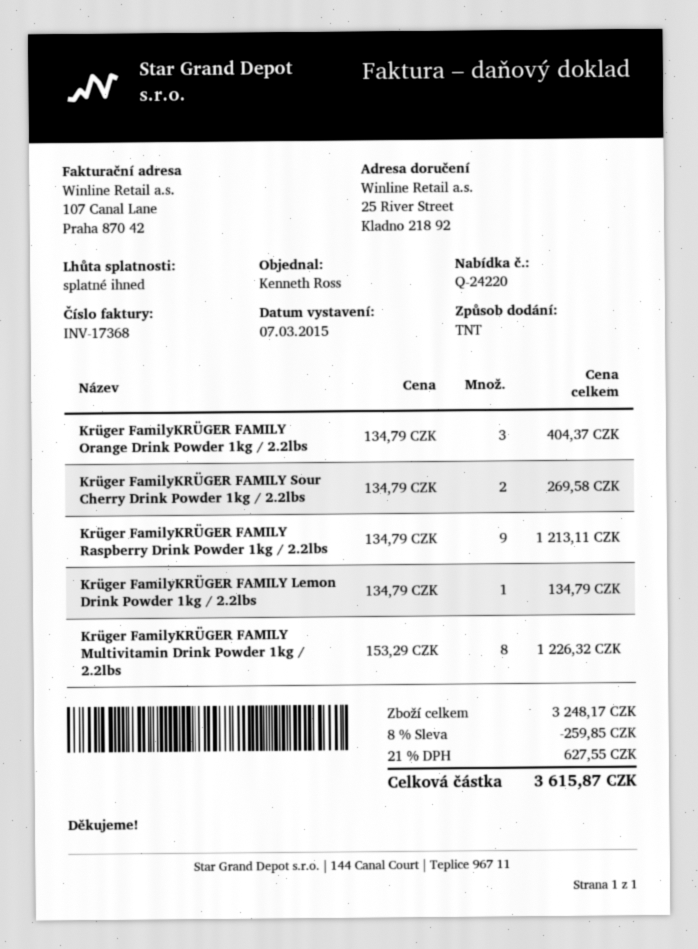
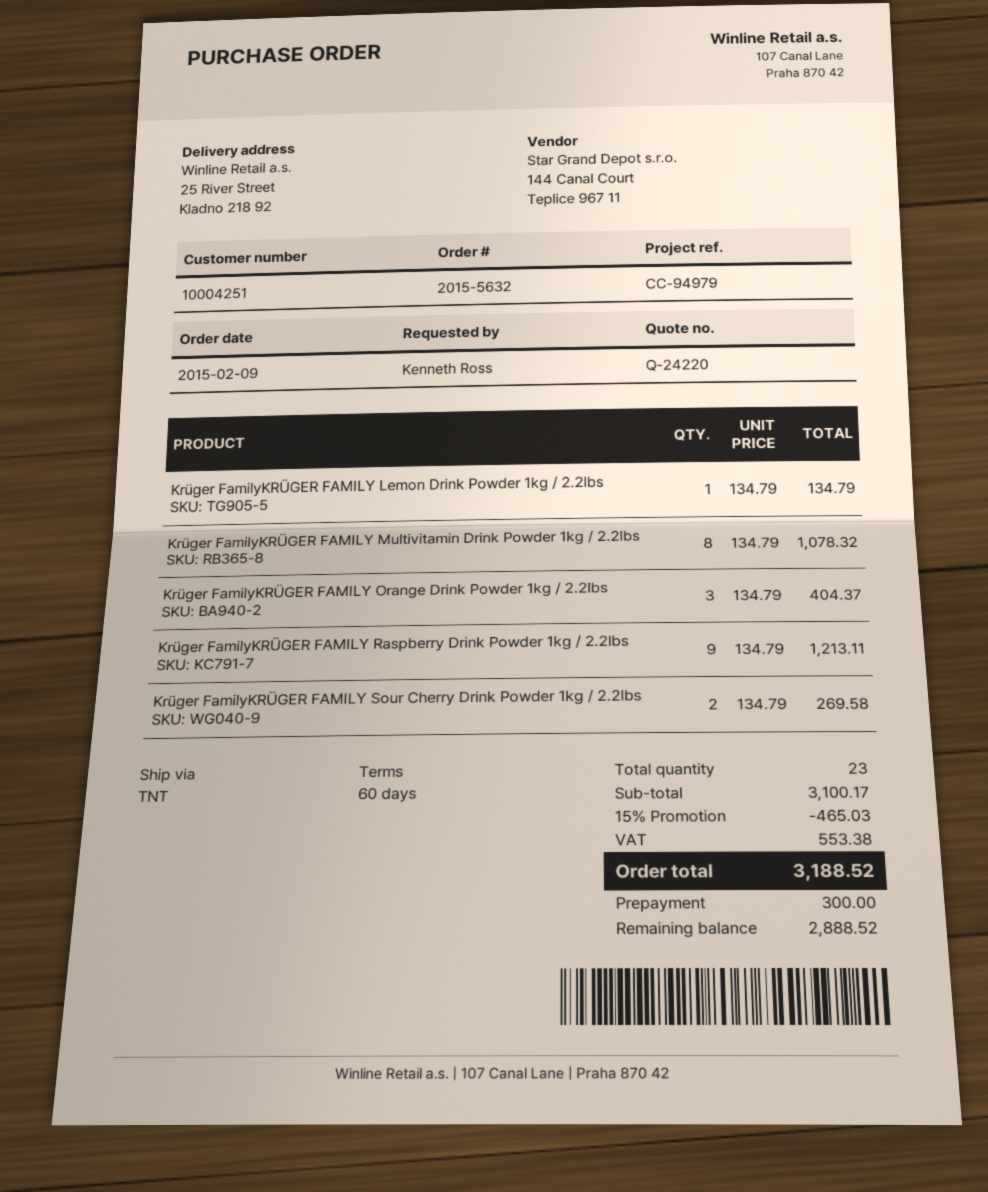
payment terms: on receipt -> 60 days
Krüger FamilyKRÜGER FAMILY Multivitamin Drink Powder 1kg / 2.2lbs: 8 x 153.29 = 1226.32 -> 8 x 134.79 = 1078.32
subtotal: 3248.17 -> 3100.17
discount: 8% = 259.85 -> 15% = 465.03
tax: 627.55 -> 553.38
total: 3615.87 -> 3188.52

